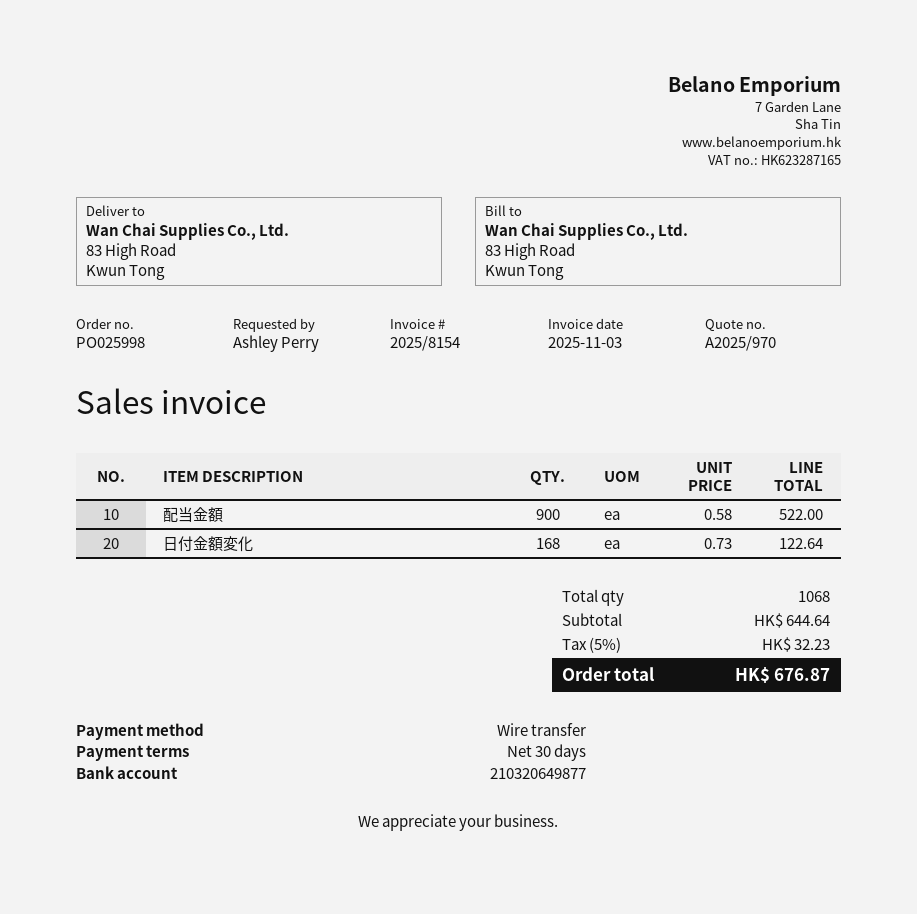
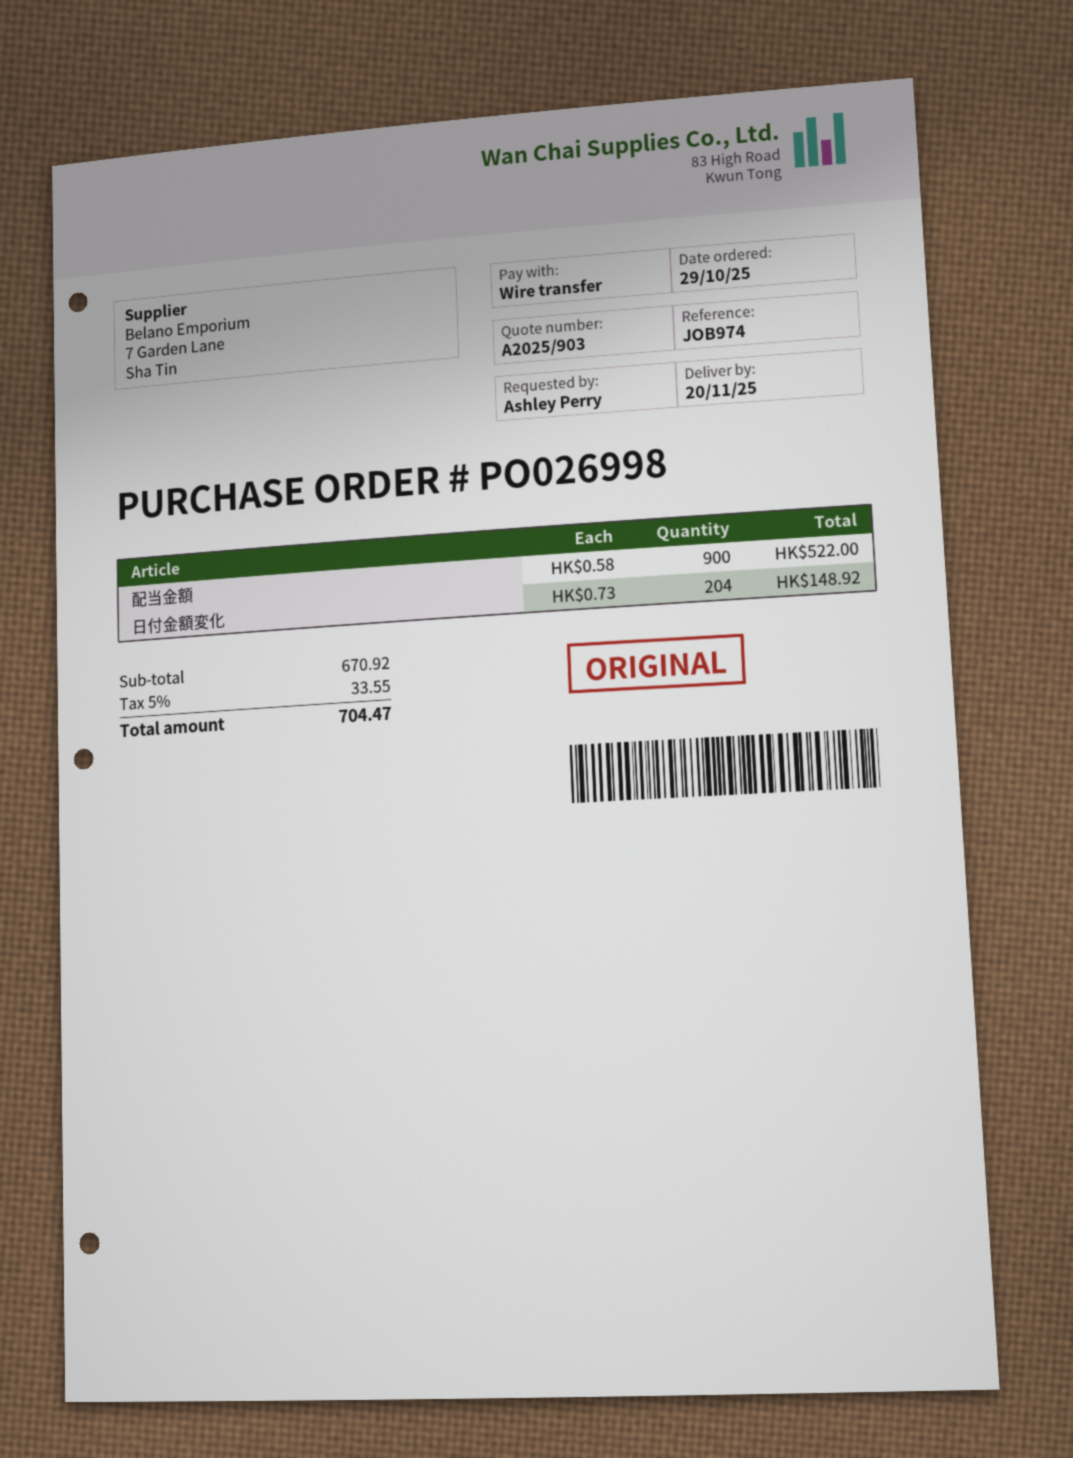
quote number: A2025/970 -> A2025/903
order number: PO025998 -> PO026998
日付金額変化: 168 x 0.73 = 122.64 -> 204 x 0.73 = 148.92
subtotal: 644.64 -> 670.92
tax: 5% = 32.23 -> 5% = 33.55
total: 676.87 -> 704.47

